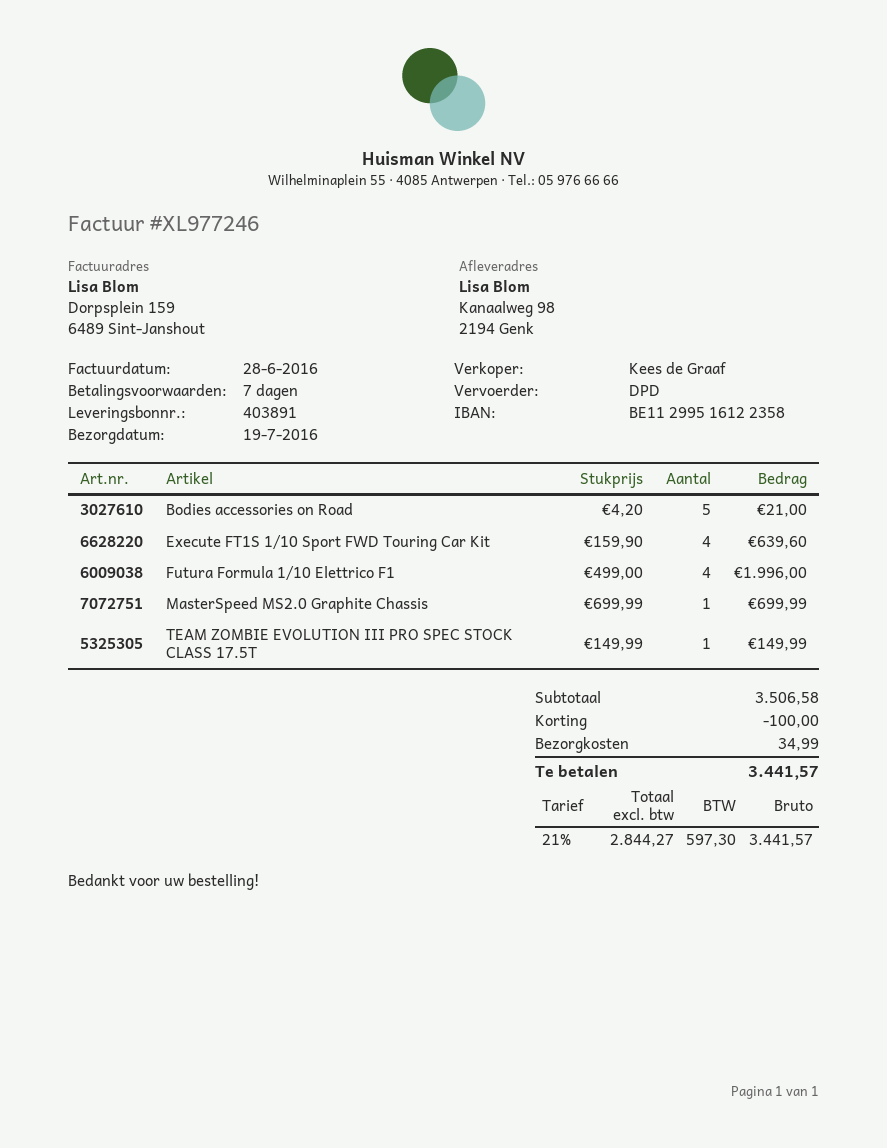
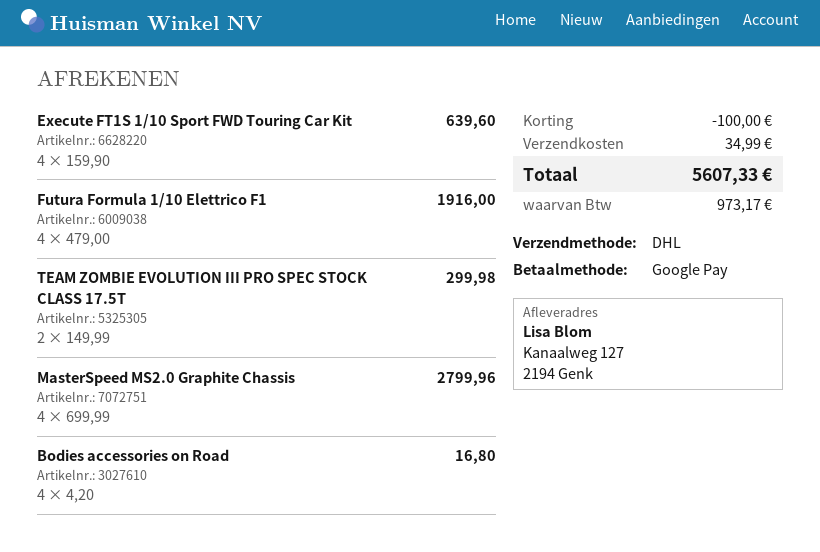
shipping method: DPD -> DHL
ship to: Kanaalweg 98, 2194 Genk -> Kanaalweg 127, 2194 Genk
Bodies accessories on Road: 5 x 4.20 = 21.00 -> 4 x 4.20 = 16.80
Futura Formula 1/10 Elettrico F1: 4 x 499.00 = 1996.00 -> 4 x 479.00 = 1916.00
MasterSpeed MS2.0 Graphite Chassis: 1 x 699.99 = 699.99 -> 4 x 699.99 = 2799.96
TEAM ZOMBIE EVOLUTION III PRO SPEC STOCK CLASS 17.5T: 1 x 149.99 = 149.99 -> 2 x 149.99 = 299.98
tax: 597.30 -> 973.17
total: 3441.57 -> 5607.33

